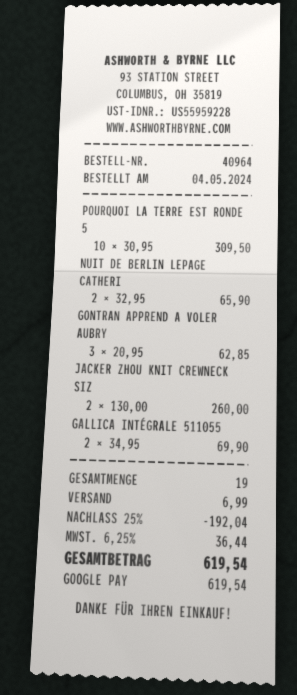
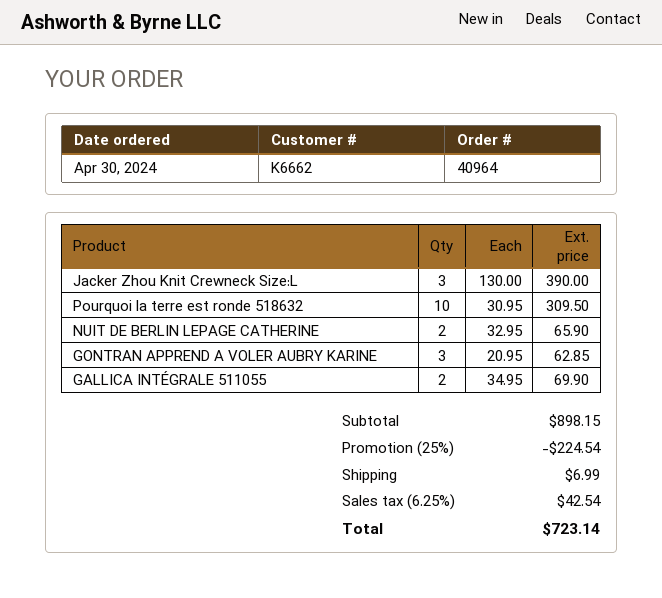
order date: 2024-05-04 -> 2024-04-30
JACKER ZHOU KNIT CREWNECK SIZ: 2 x 130.00 = 260.00 -> 3 x 130.00 = 390.00
discount: 25% = 192.04 -> 25% = 224.54
tax: 6.25% = 36.44 -> 6.25% = 42.54
total: 619.54 -> 723.14

